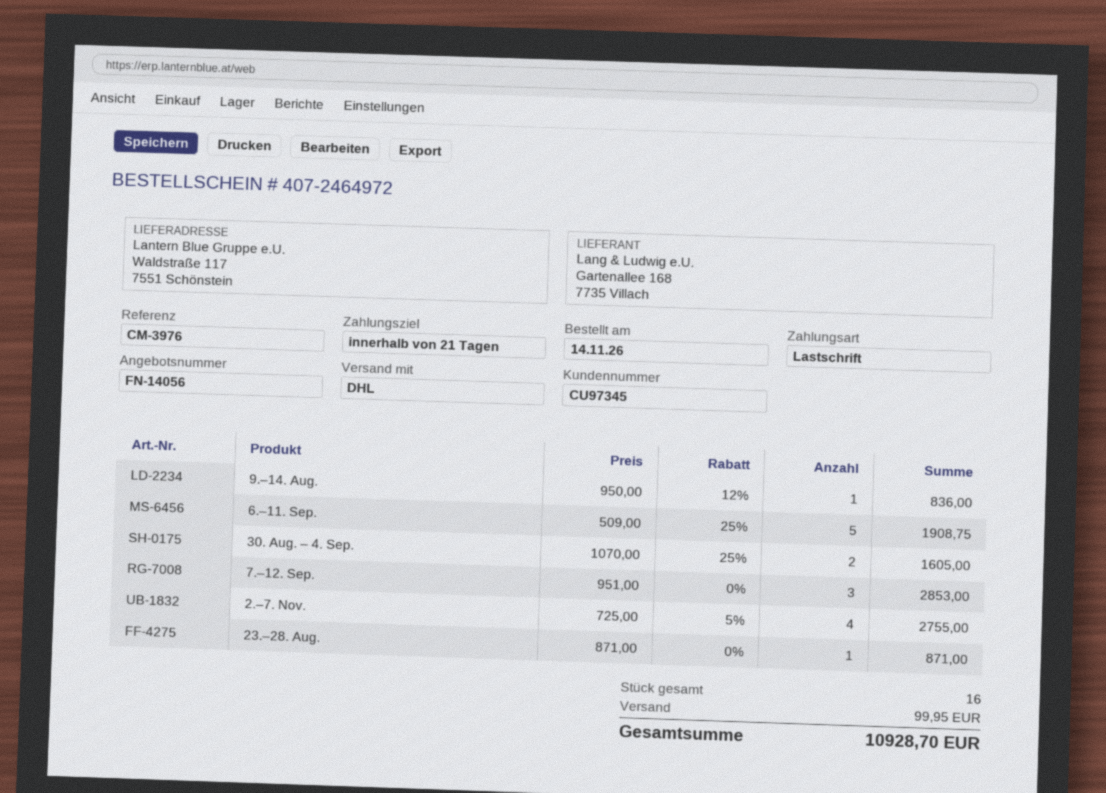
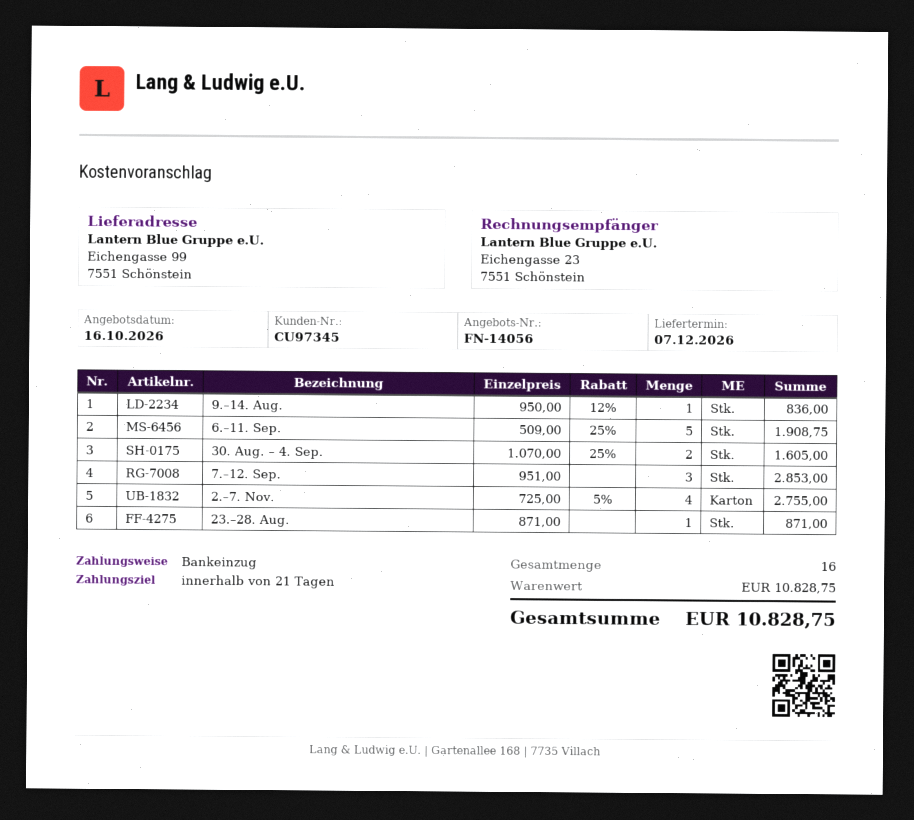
ship to: Waldstraße 117, 7551 Schönstein -> Eichengasse 99, 7551 Schönstein
shipping: 99.95 -> none
total: 10928.70 -> 10828.75

